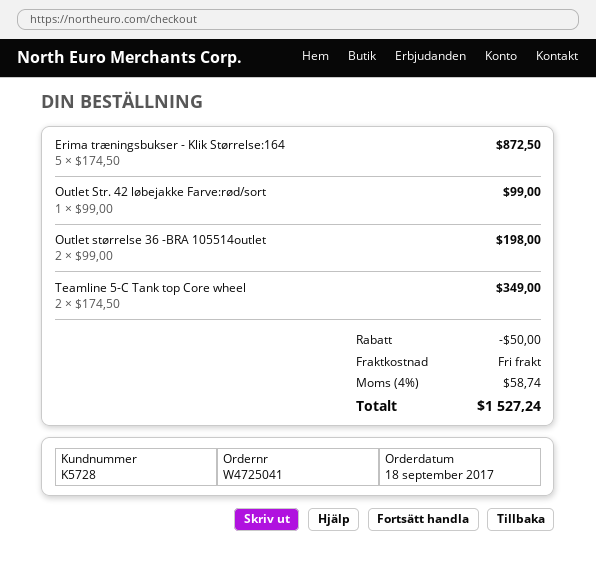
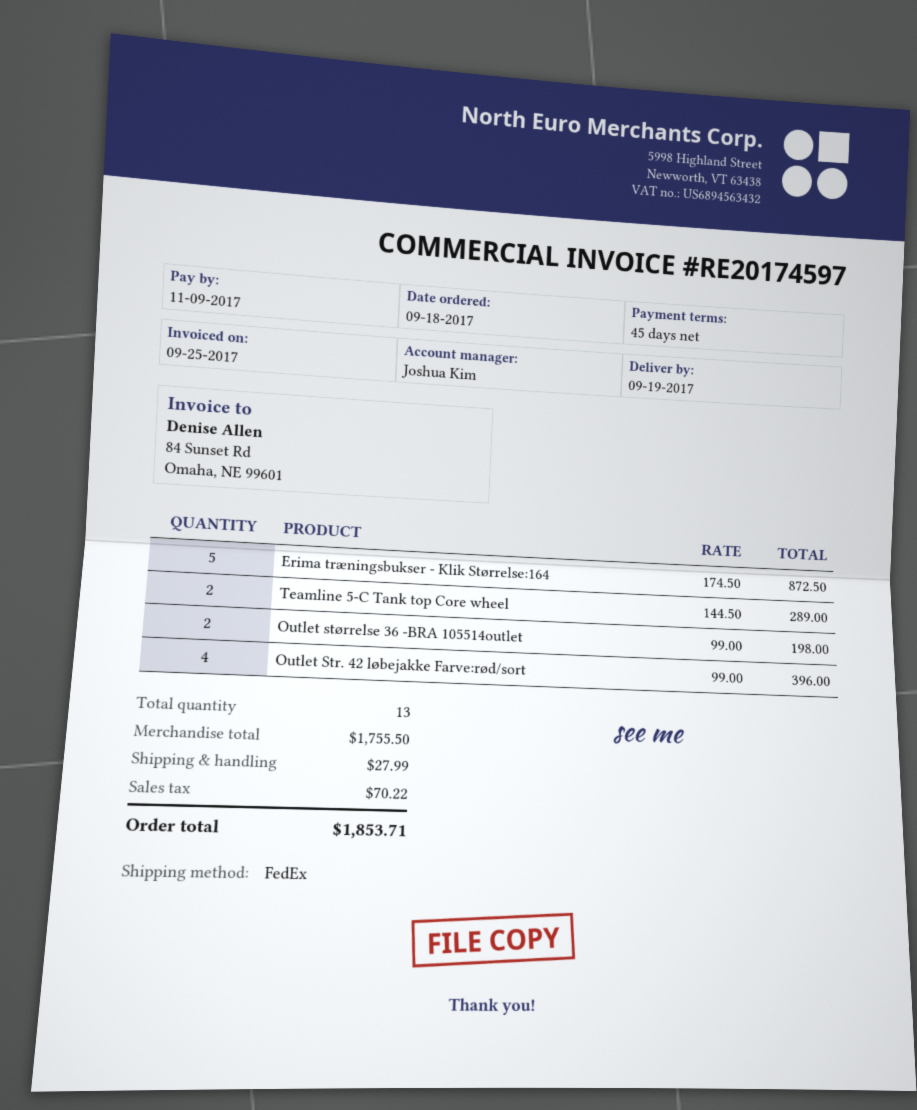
Outlet Str. 42 løbejakke Farve:rød/sort: 1 x 99.00 = 99.00 -> 4 x 99.00 = 396.00
Teamline 5-C Tank top Core wheel: 2 x 174.50 = 349.00 -> 2 x 144.50 = 289.00
discount: 50.00 -> none
shipping: 0.00 -> 27.99
tax: 58.74 -> 70.22
total: 1527.24 -> 1853.71

